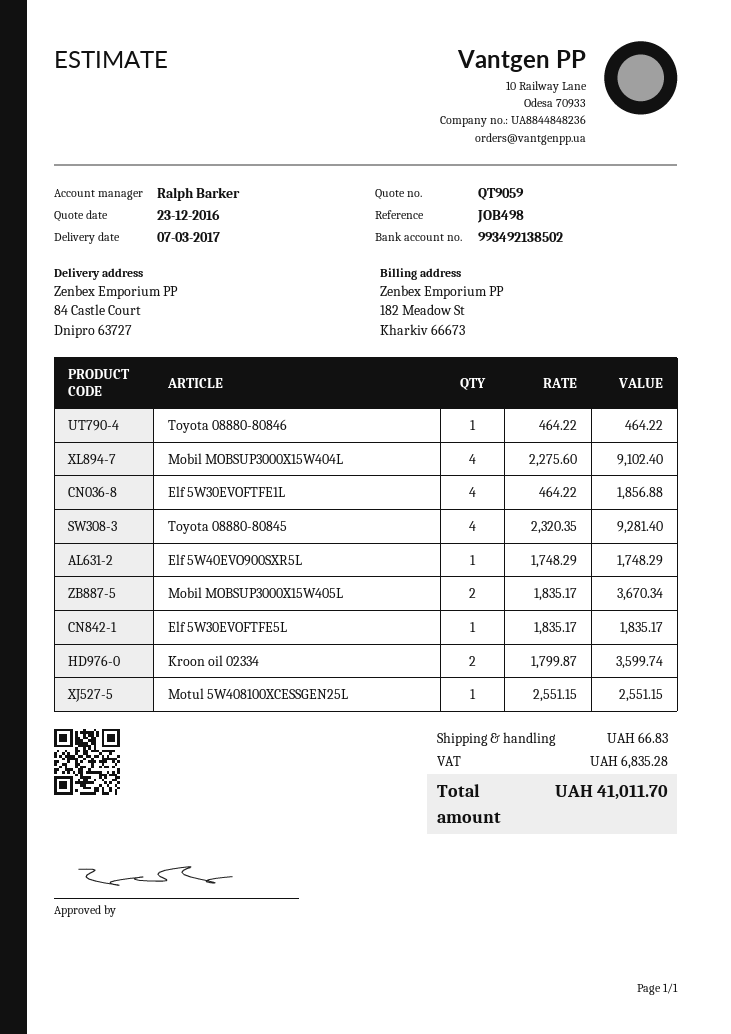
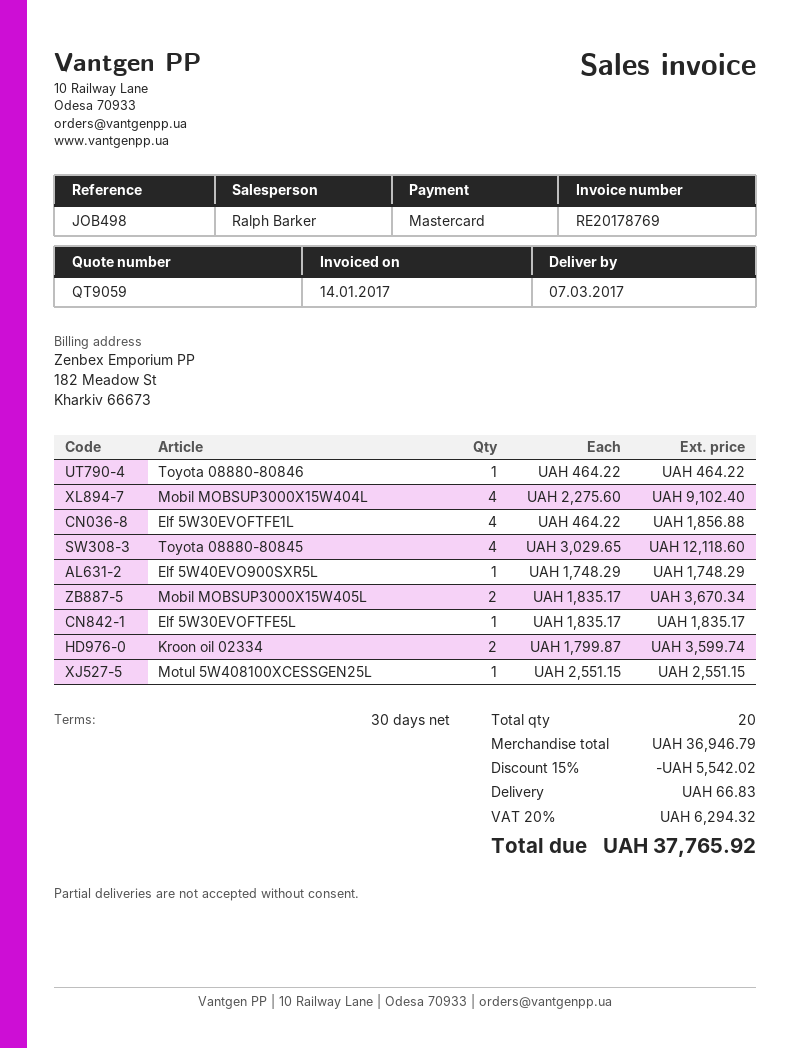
Toyota 08880-80845: 4 x 2320.35 = 9281.40 -> 4 x 3029.65 = 12118.60
discount: none -> 15% = 5542.02
tax: 6835.28 -> 6294.32
total: 41011.70 -> 37765.92

